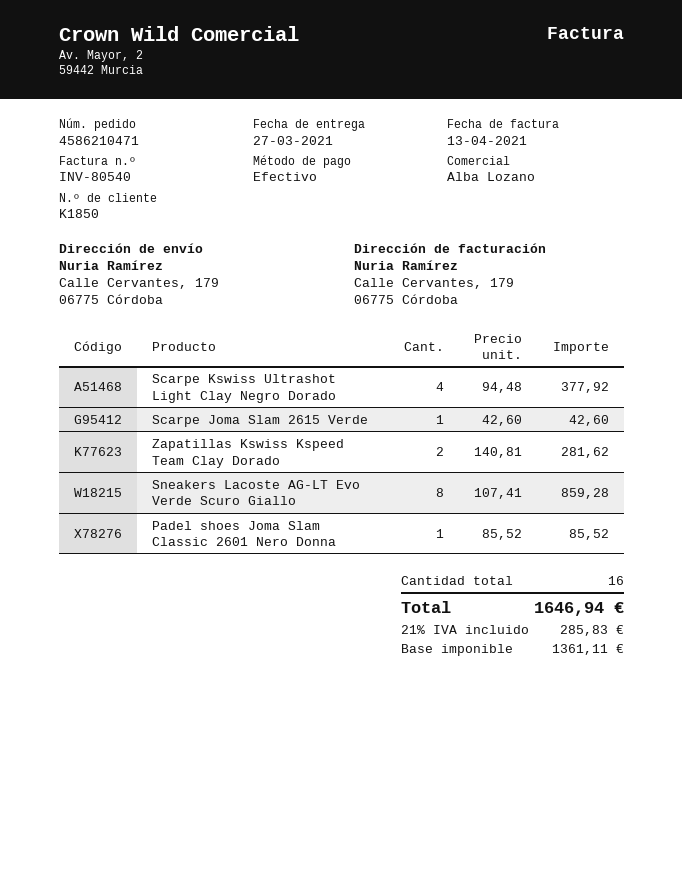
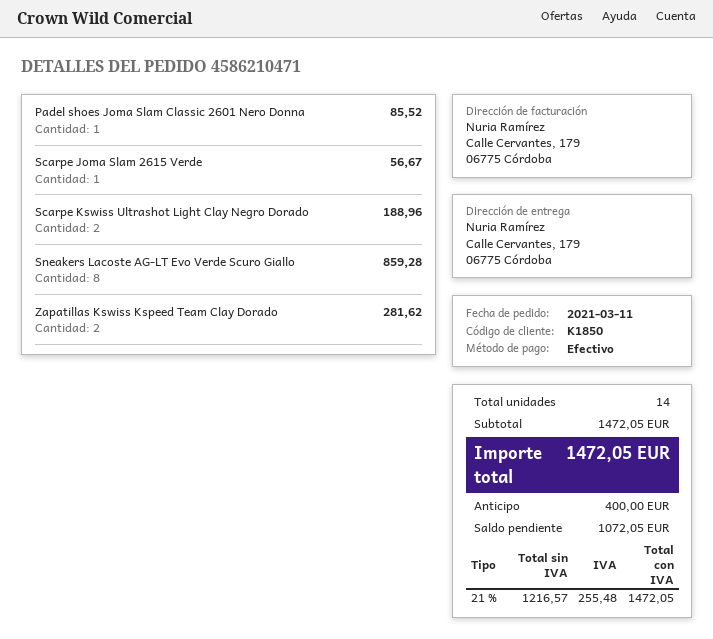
Scarpe Kswiss Ultrashot Light Clay Negro Dorado: 4 for 377.92 -> 2 for 188.96
Scarpe Joma Slam 2615 Verde: 1 for 42.60 -> 1 for 56.67
total quantity: 16 -> 14
net: 1361.11 -> 1216.57
tax: 21% = 285.83 -> 21% = 255.48
total: 1646.94 -> 1472.05

